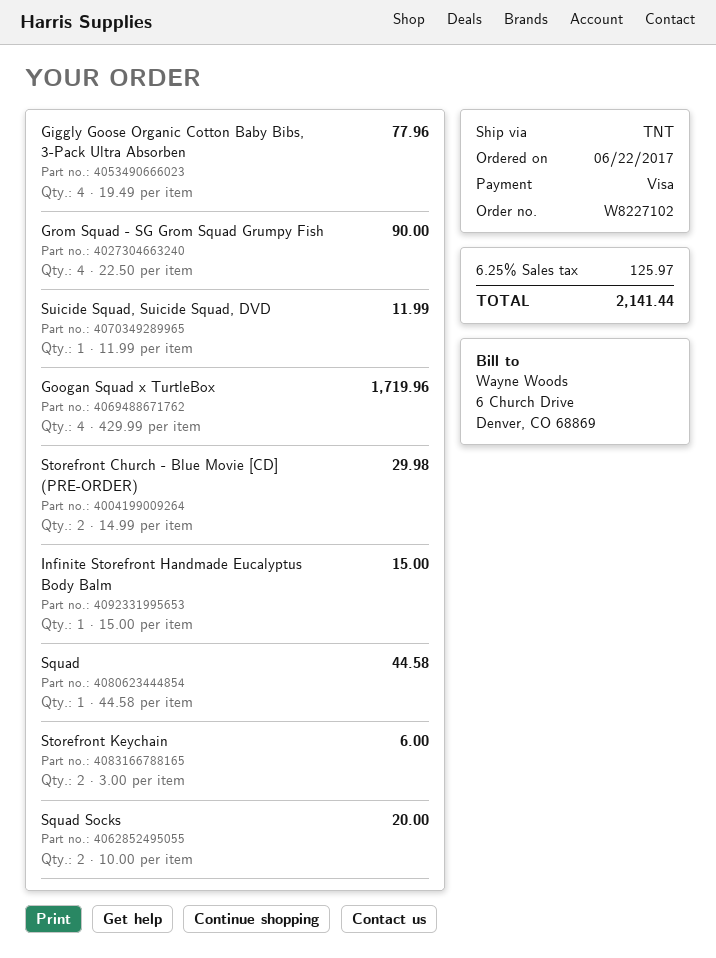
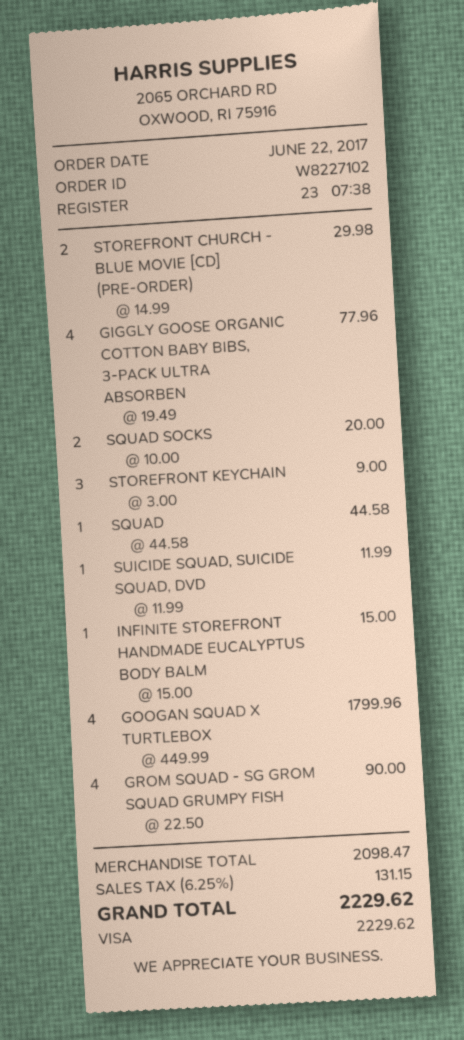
Googan Squad x TurtleBox: 4 x 429.99 = 1719.96 -> 4 x 449.99 = 1799.96
Storefront Keychain: 2 x 3.00 = 6.00 -> 3 x 3.00 = 9.00
tax: 6.25% = 125.97 -> 6.25% = 131.15
total: 2141.44 -> 2229.62

